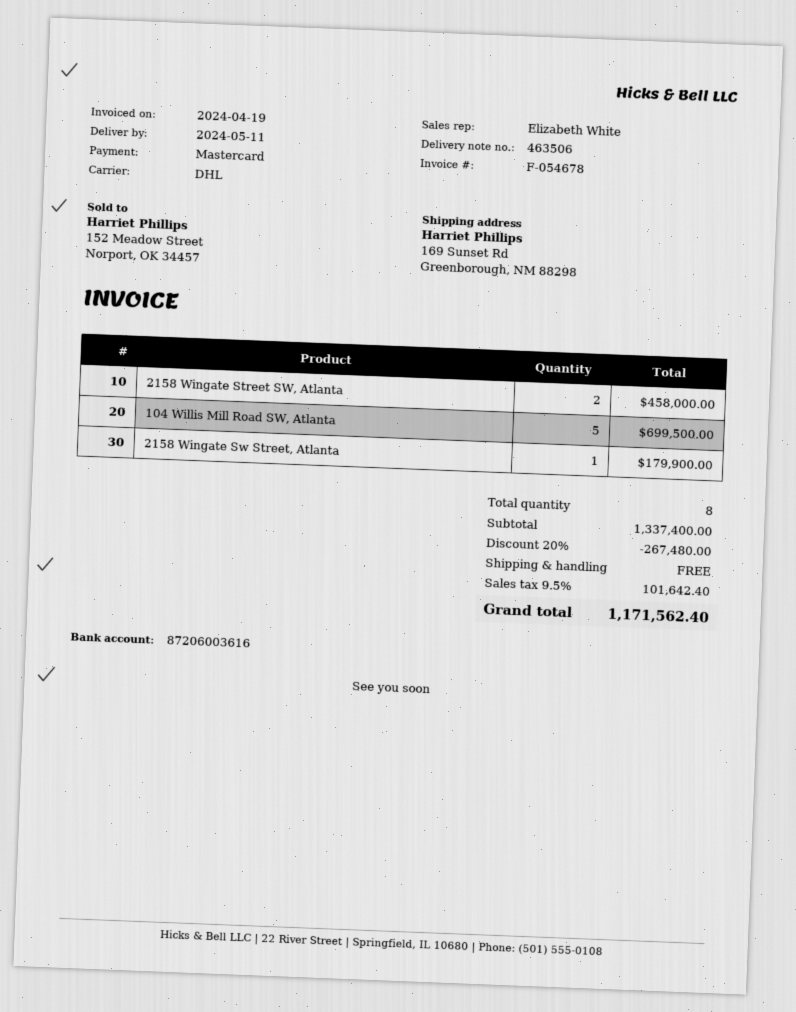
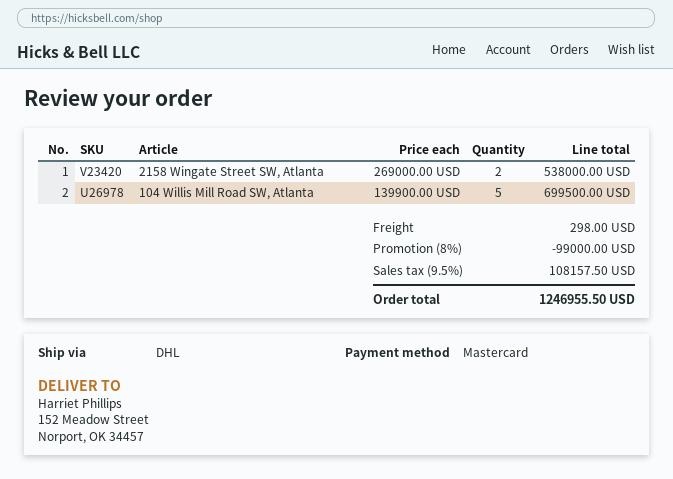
ship to: 169 Sunset Rd, Greenborough, NM 88298 -> 152 Meadow Street, Norport, OK 34457
2158 Wingate Street SW, Atlanta: 2 for 458000.00 -> 2 for 538000.00
2158 Wingate Sw Street, Atlanta: 1 for 179900.00 -> none
discount: 20% = 267480.00 -> 8% = 99000.00
shipping: 0.00 -> 298.00
tax: 9.5% = 101642.40 -> 9.5% = 108157.50
total: 1171562.40 -> 1246955.50

